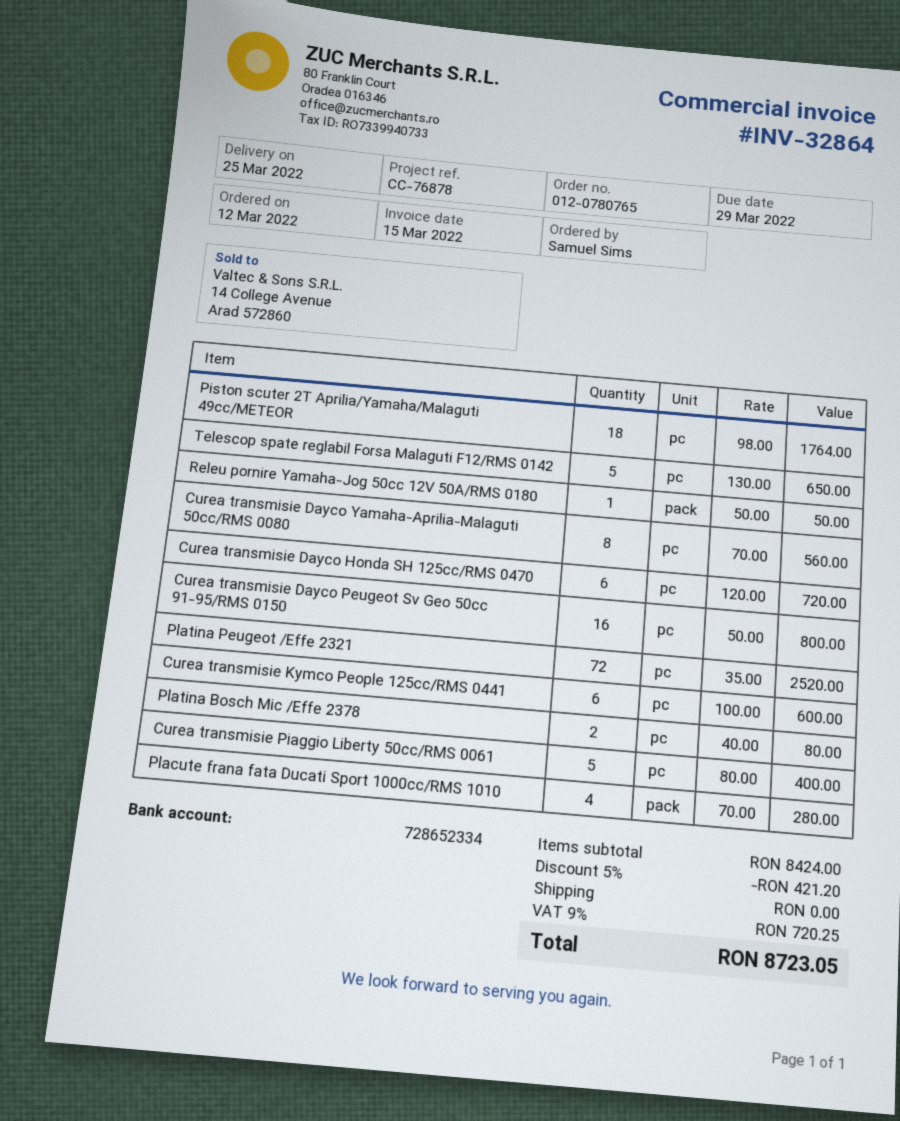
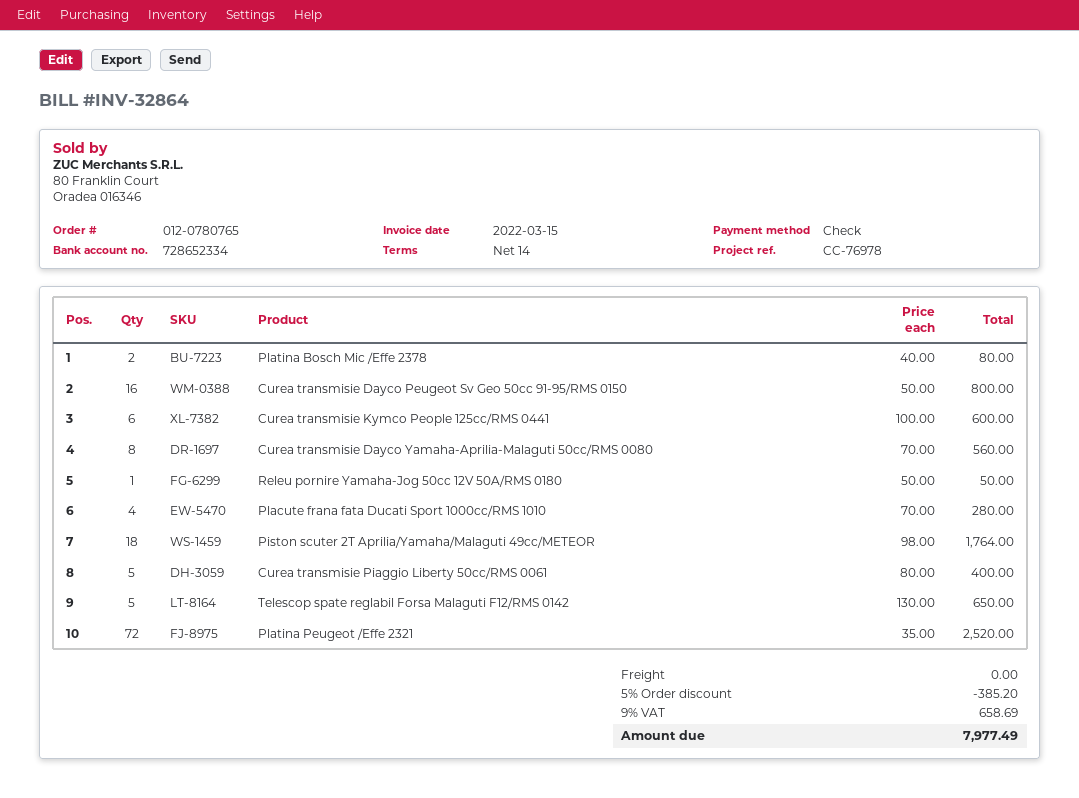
reference: CC-76878 -> CC-76978
Curea transmisie Dayco Honda SH 125cc/RMS 0470: 6 x 120.00 = 720.00 -> none
discount: 5% = 421.20 -> 5% = 385.20
tax: 9% = 720.25 -> 9% = 658.69
total: 8723.05 -> 7977.49

